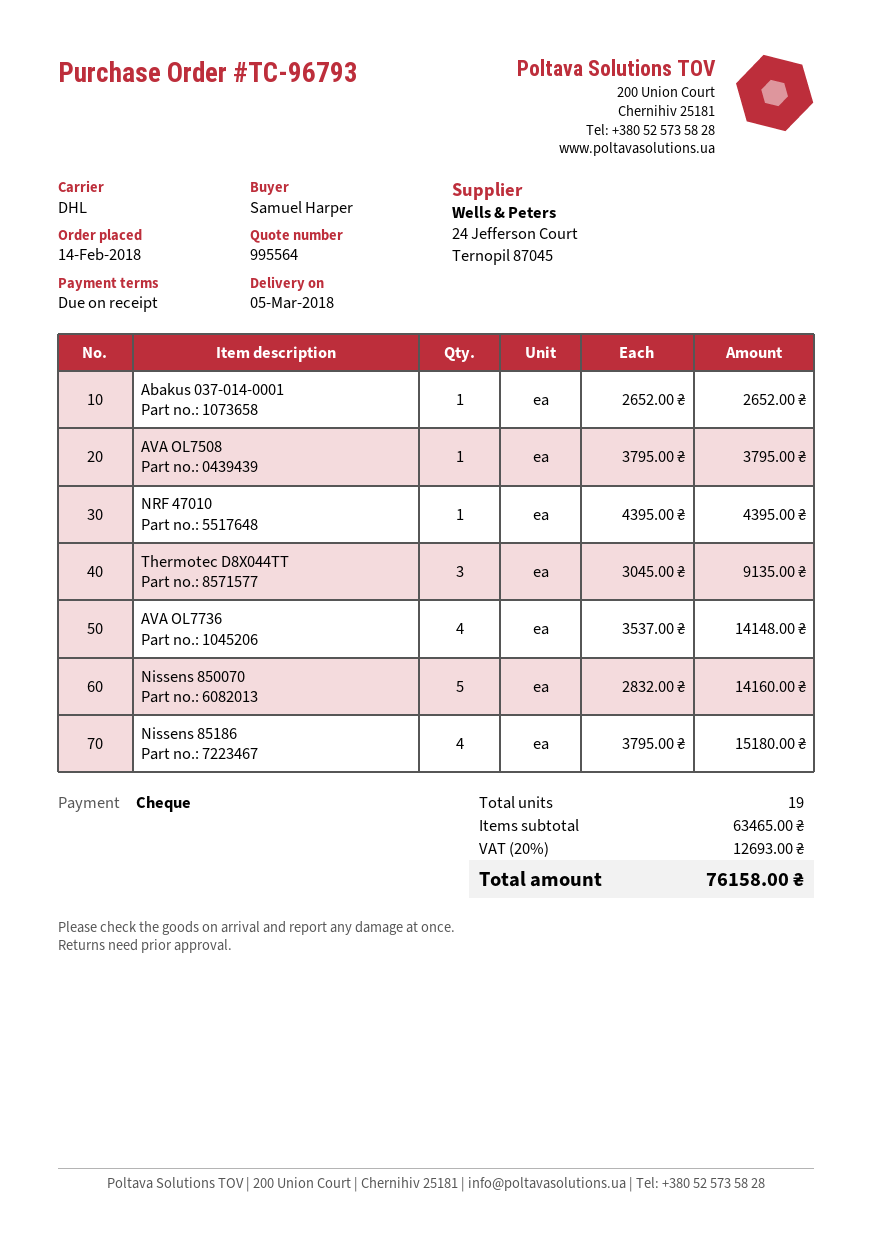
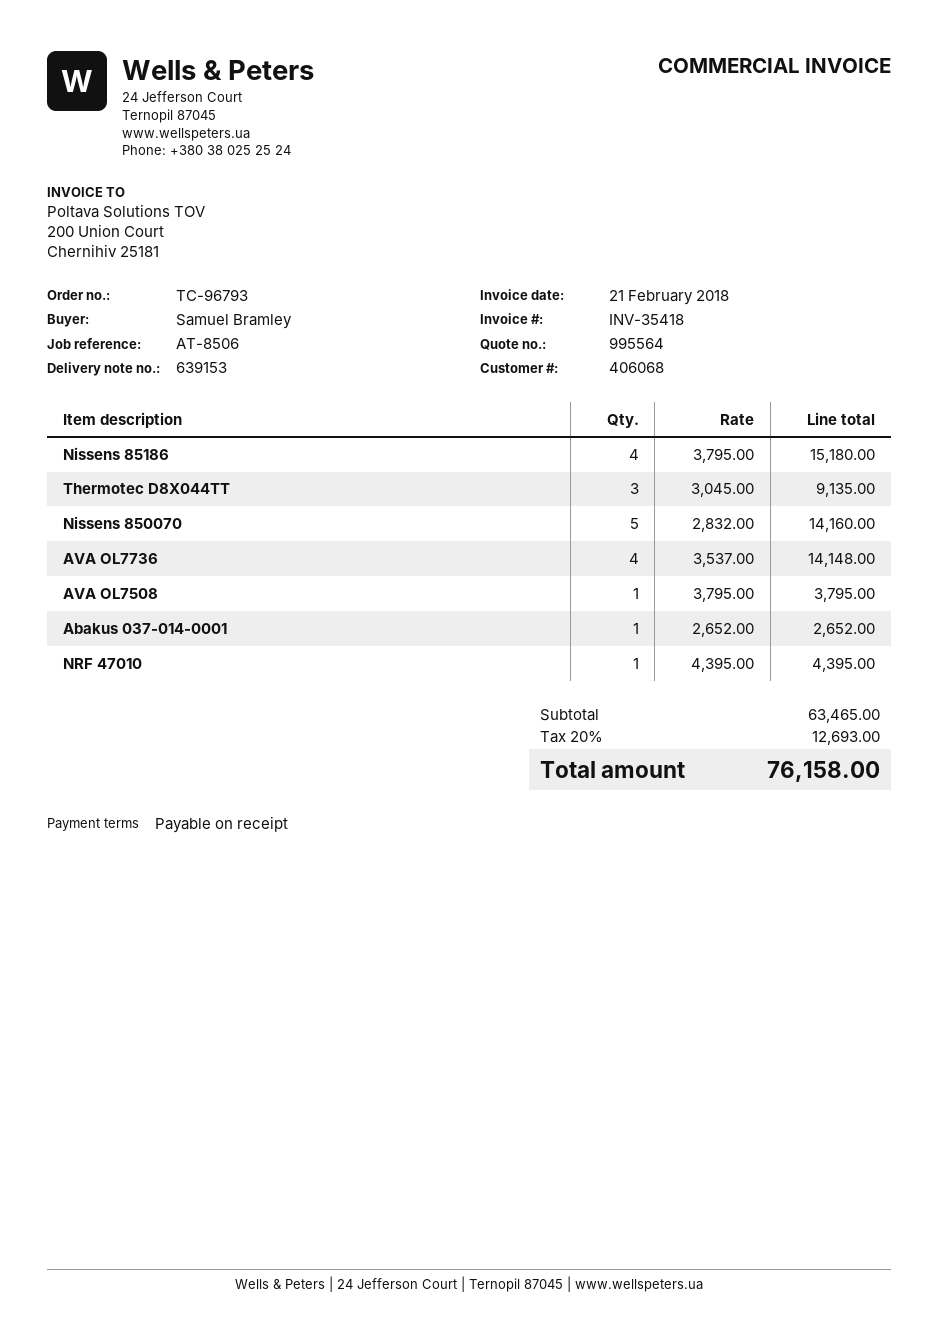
ordered by: Samuel Harper -> Samuel Bramley

